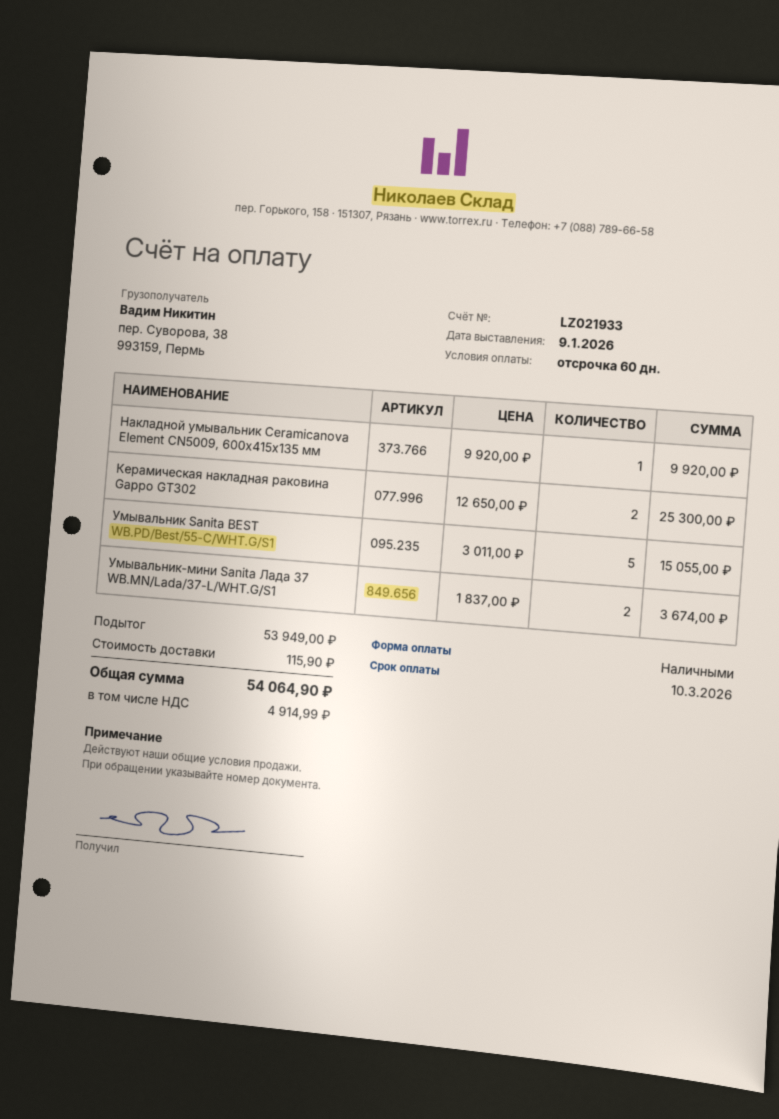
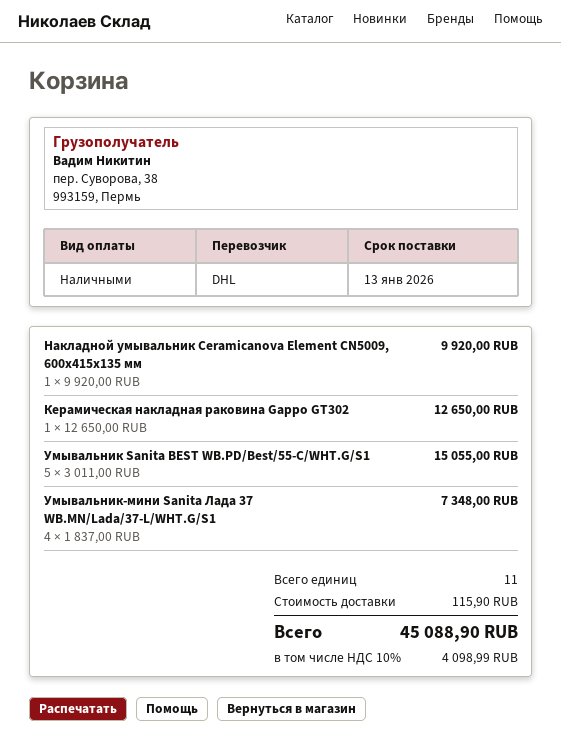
Керамическая накладная раковина Gappo GT302: 2 x 12650.00 = 25300.00 -> 1 x 12650.00 = 12650.00
Умывальник-мини Sanita Лада 37 WB.MN/Lada/37-L/WHT.G/S1: 2 x 1837.00 = 3674.00 -> 4 x 1837.00 = 7348.00
tax: 4914.99 -> 4098.99
total: 54064.90 -> 45088.90

